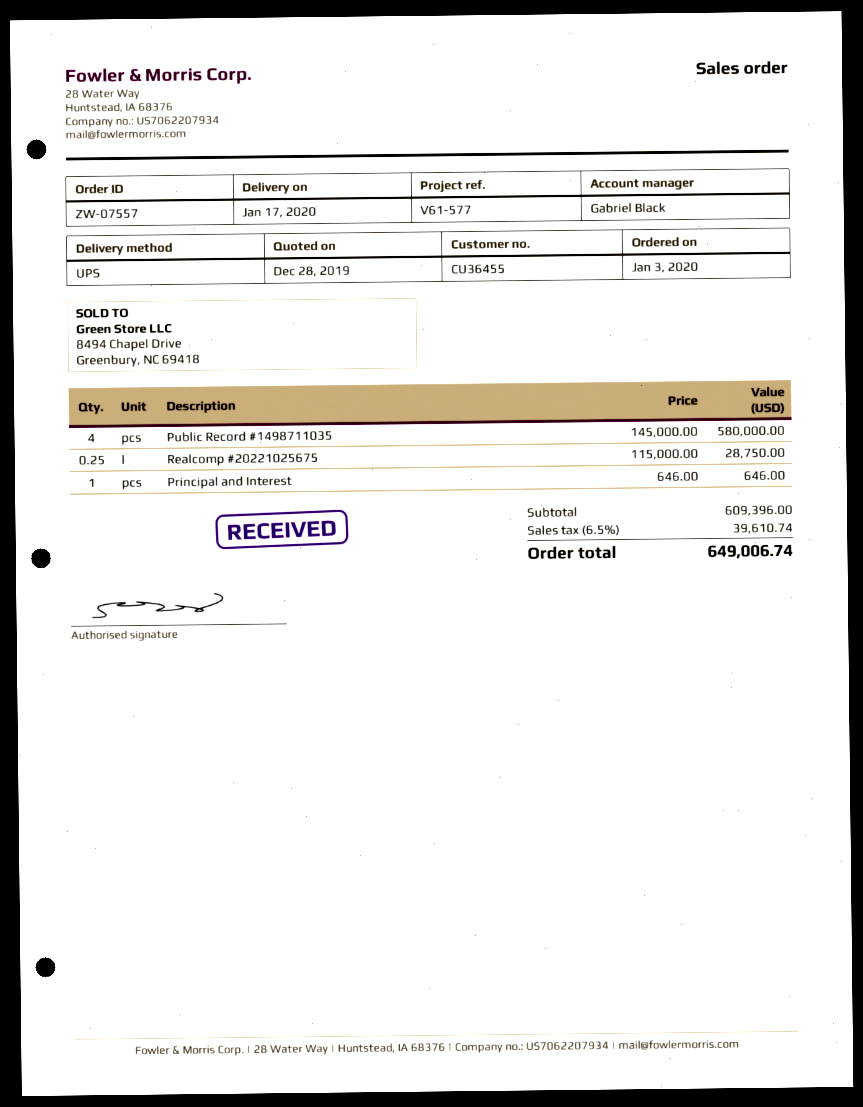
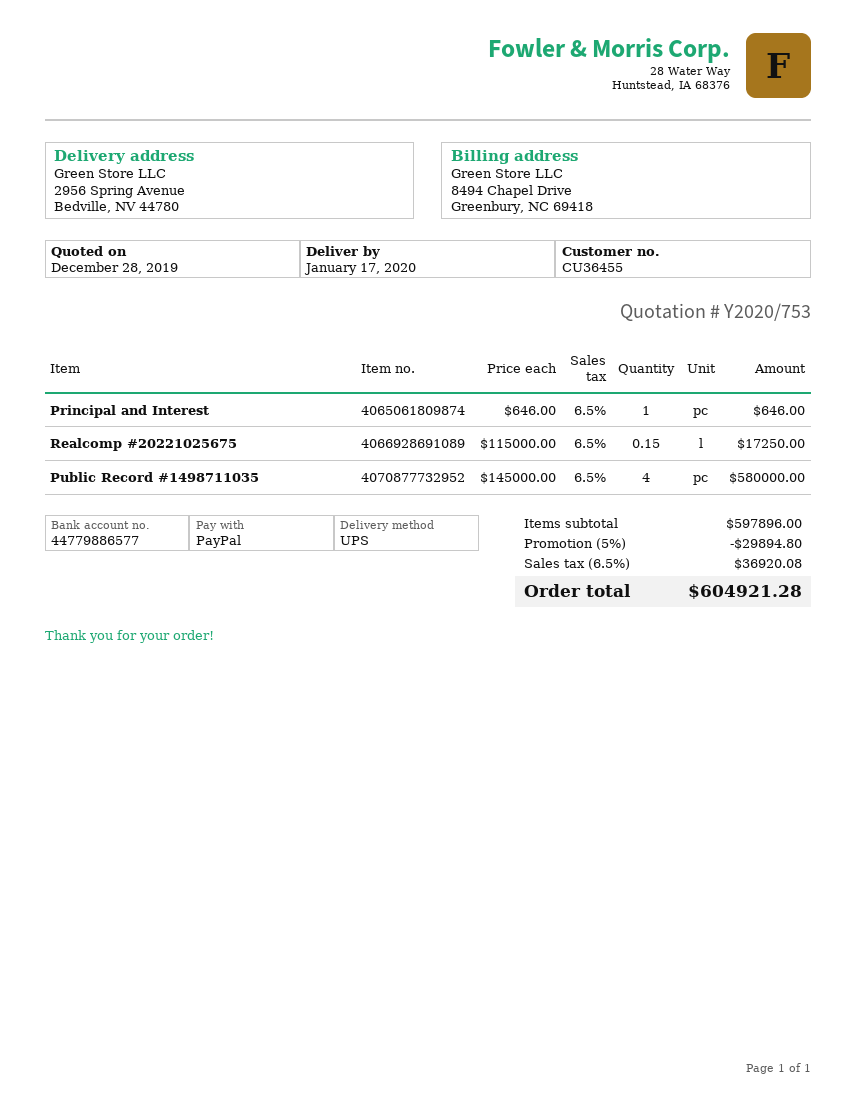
Realcomp #20221025675: 0.25 x 115000.00 = 28750.00 -> 0.15 x 115000.00 = 17250.00
subtotal: 609396.00 -> 597896.00
discount: none -> 5% = 29894.80
tax: 6.5% = 39610.74 -> 6.5% = 36920.08
total: 649006.74 -> 604921.28

